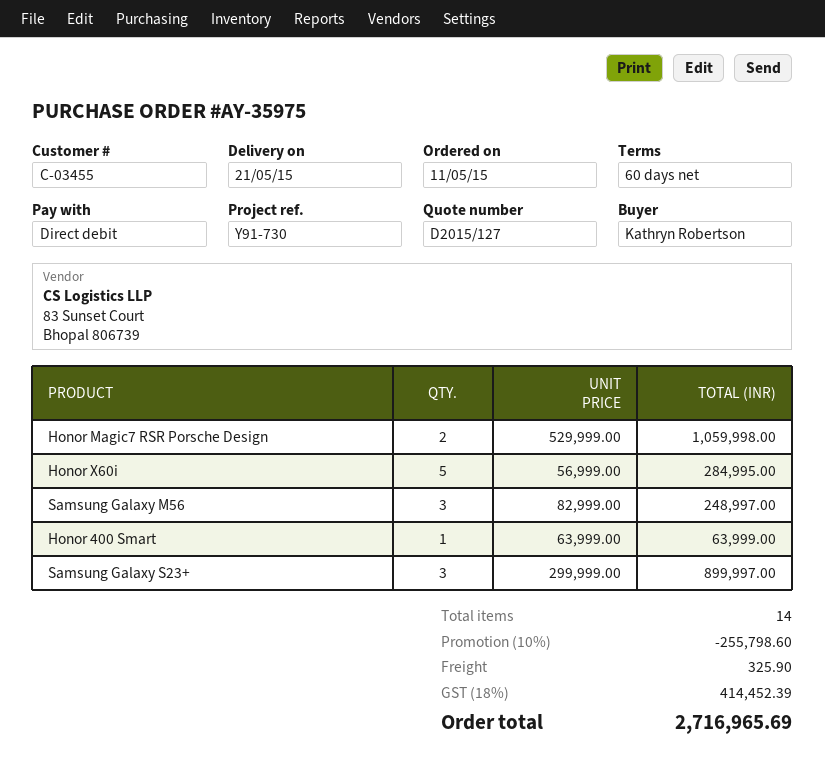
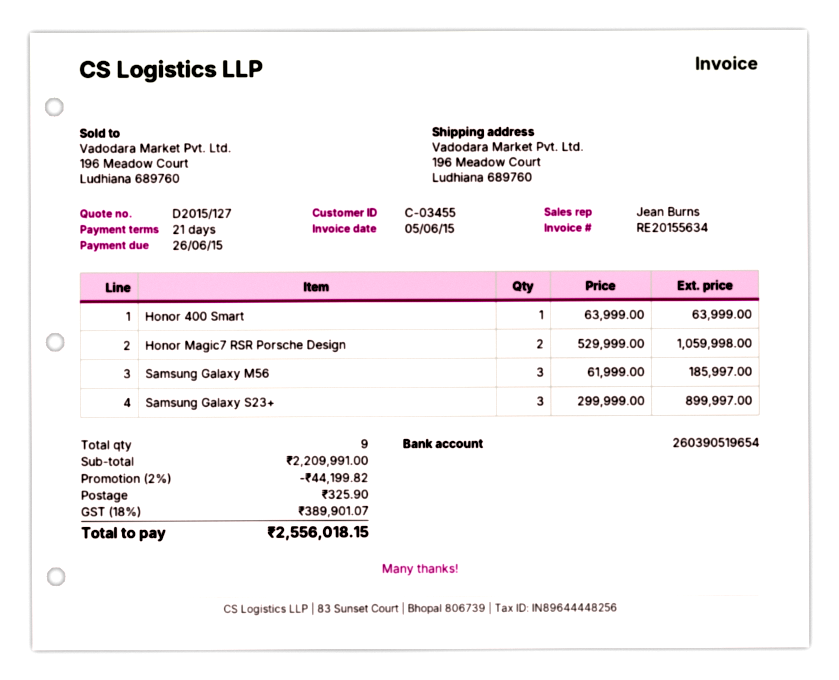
payment terms: 60 days -> 21 days
Honor X60i: 5 x 56999.00 = 284995.00 -> none
Samsung Galaxy M56: 3 x 82999.00 = 248997.00 -> 3 x 61999.00 = 185997.00
total quantity: 14 -> 9
discount: 10% = 255798.60 -> 2% = 44199.82
tax: 18% = 414452.39 -> 18% = 389901.07
total: 2716965.69 -> 2556018.15

